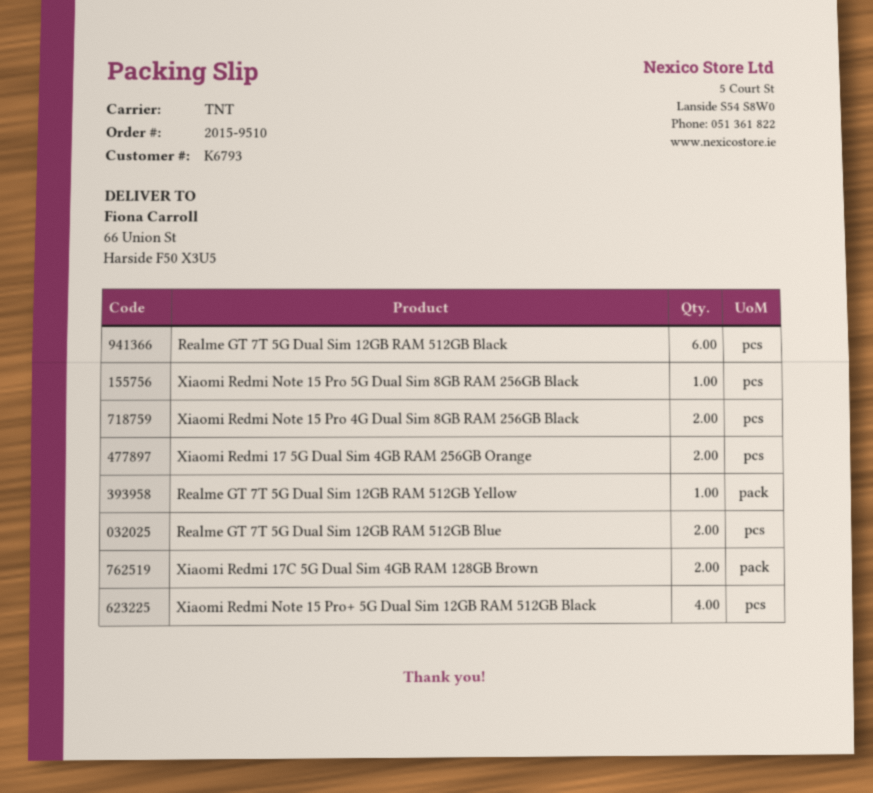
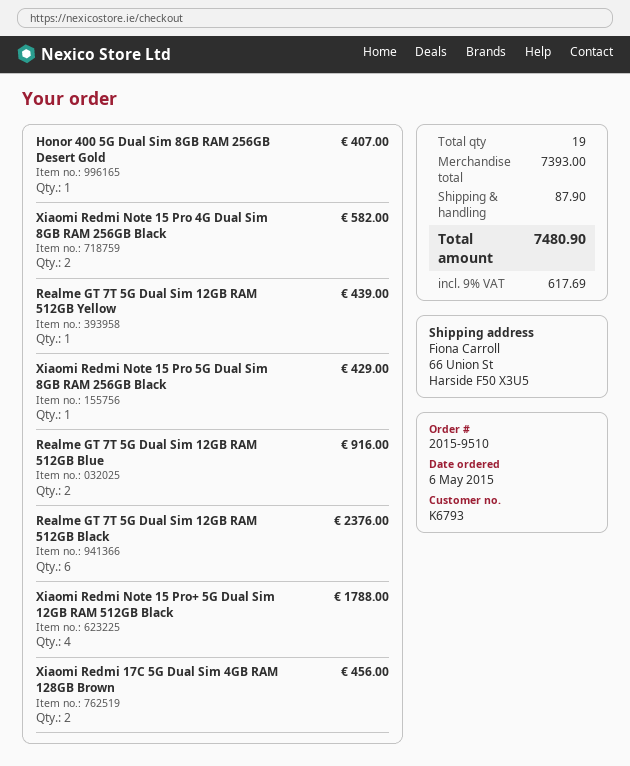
Xiaomi Redmi 17 5G Dual Sim 4GB RAM 256GB Orange: 2 -> none
Honor 400 5G Dual Sim 8GB RAM 256GB Desert Gold: none -> 1

